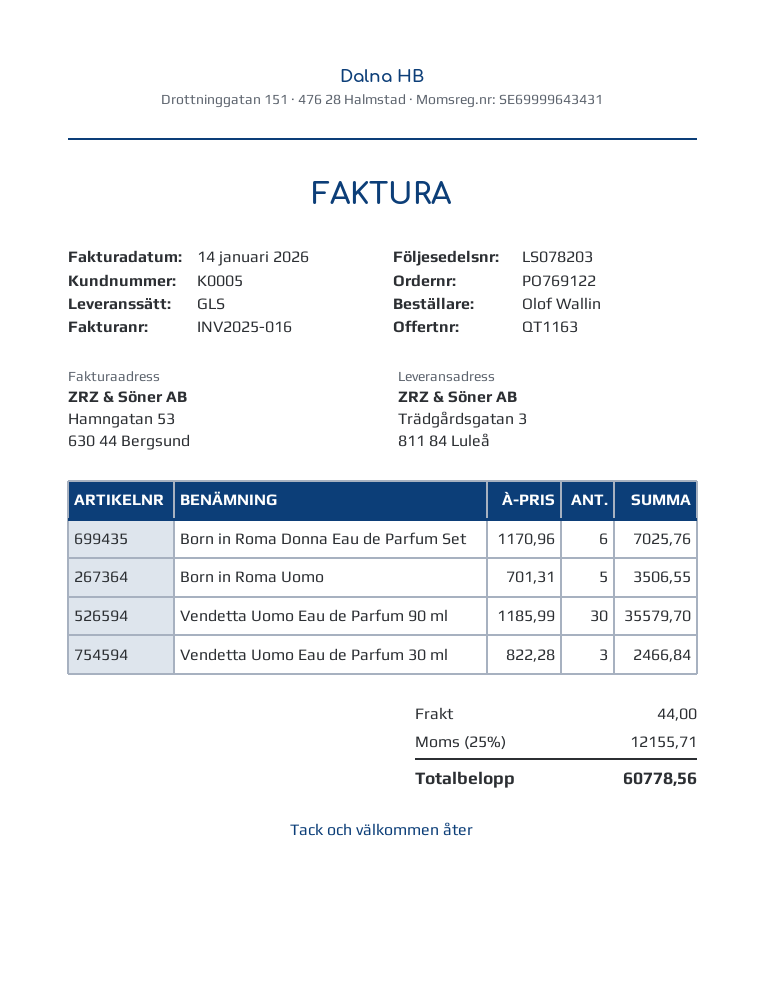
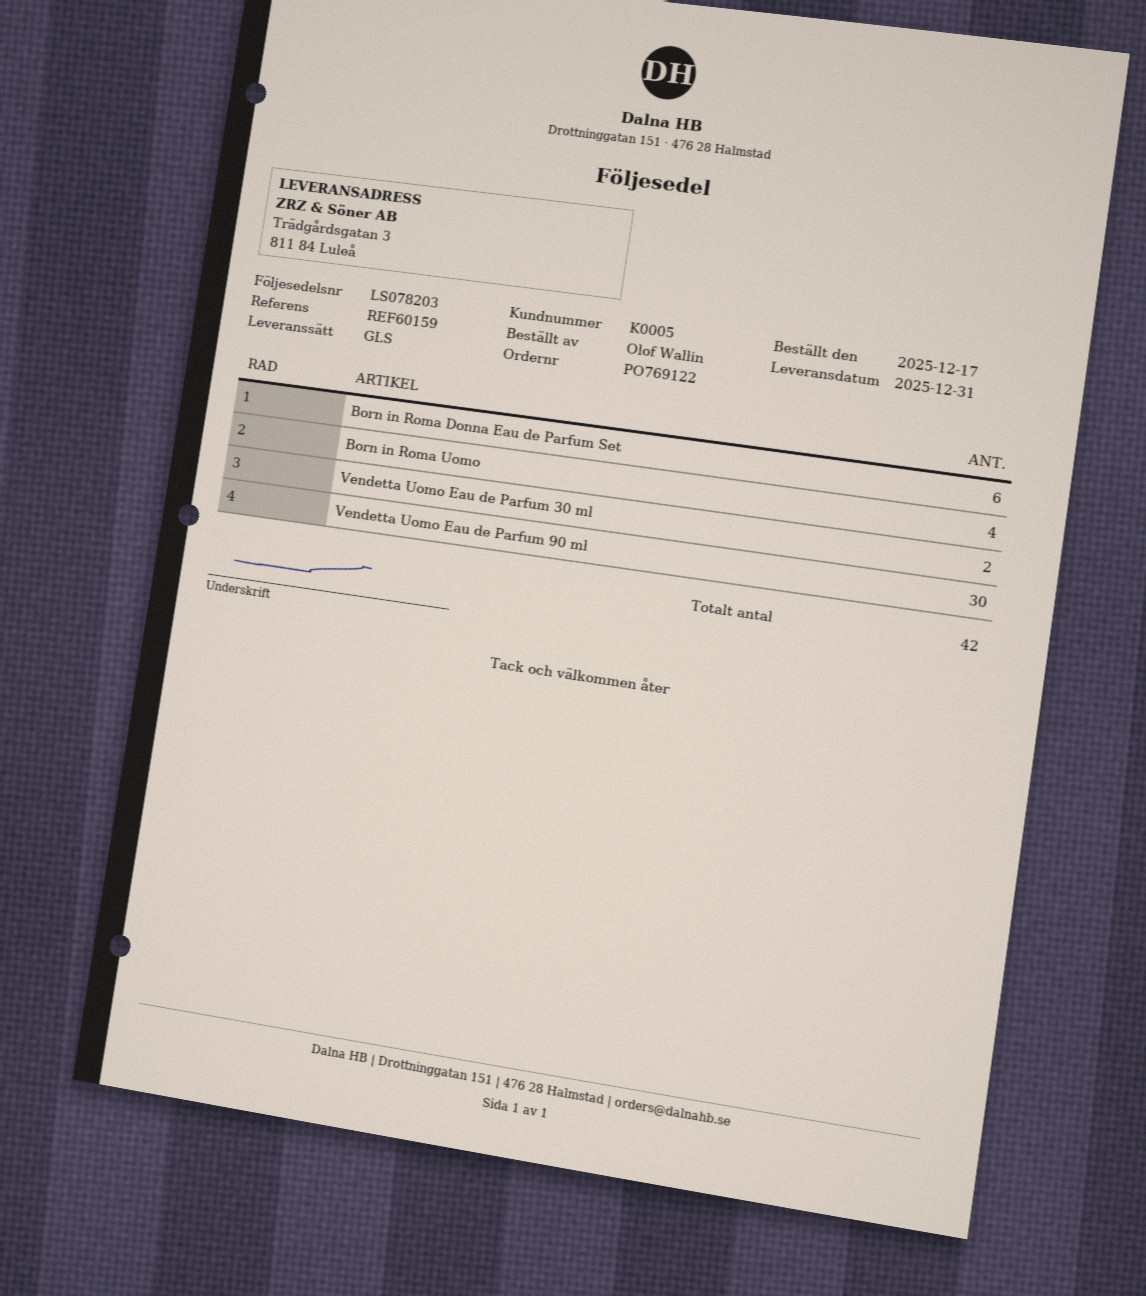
Born in Roma Uomo: 5 -> 4
Vendetta Uomo Eau de Parfum 30 ml: 3 -> 2

